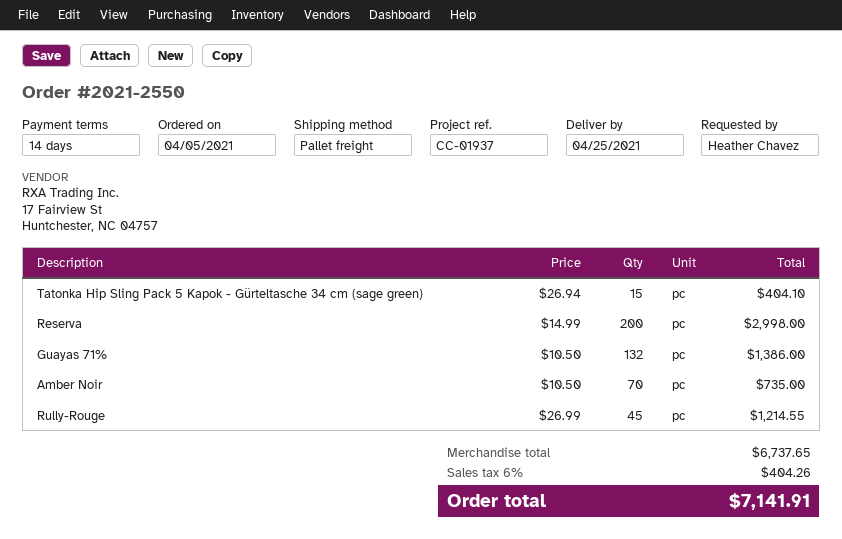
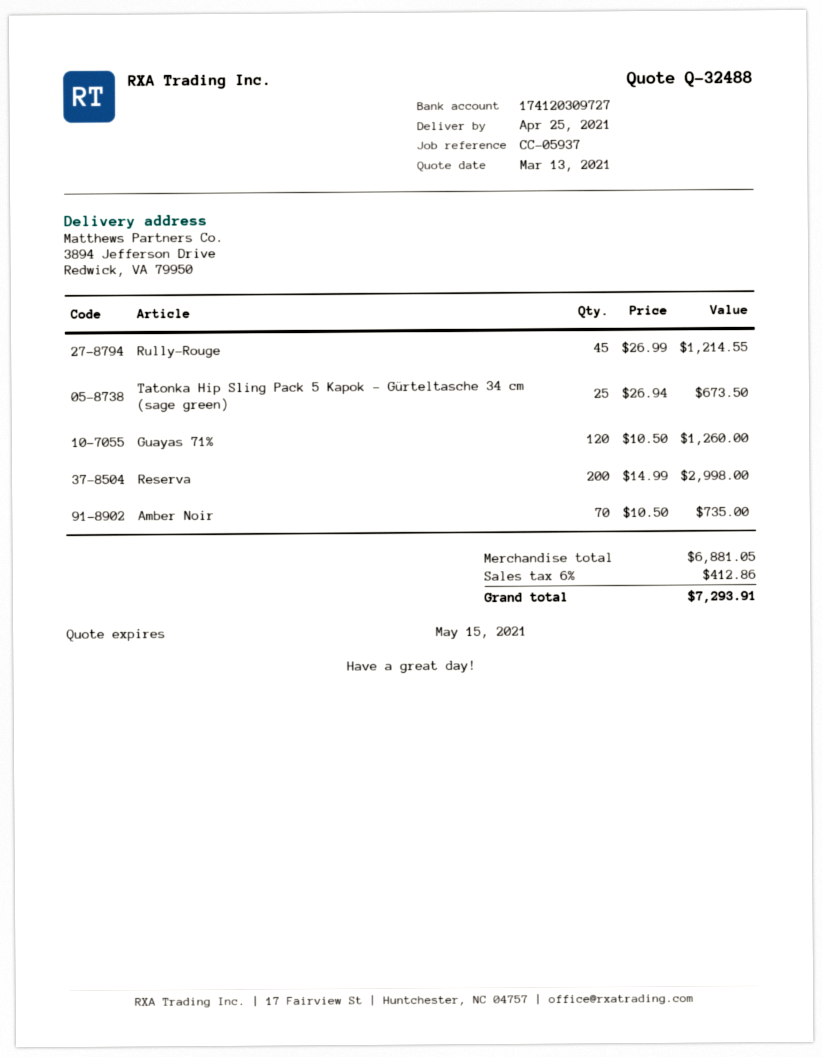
reference: CC-01937 -> CC-05937
Tatonka Hip Sling Pack 5 Kapok - Gürteltasche 34 cm (sage green): 15 x 26.94 = 404.10 -> 25 x 26.94 = 673.50
Guayas 71%: 132 x 10.50 = 1386.00 -> 120 x 10.50 = 1260.00
subtotal: 6737.65 -> 6881.05
tax: 6% = 404.26 -> 6% = 412.86
total: 7141.91 -> 7293.91

